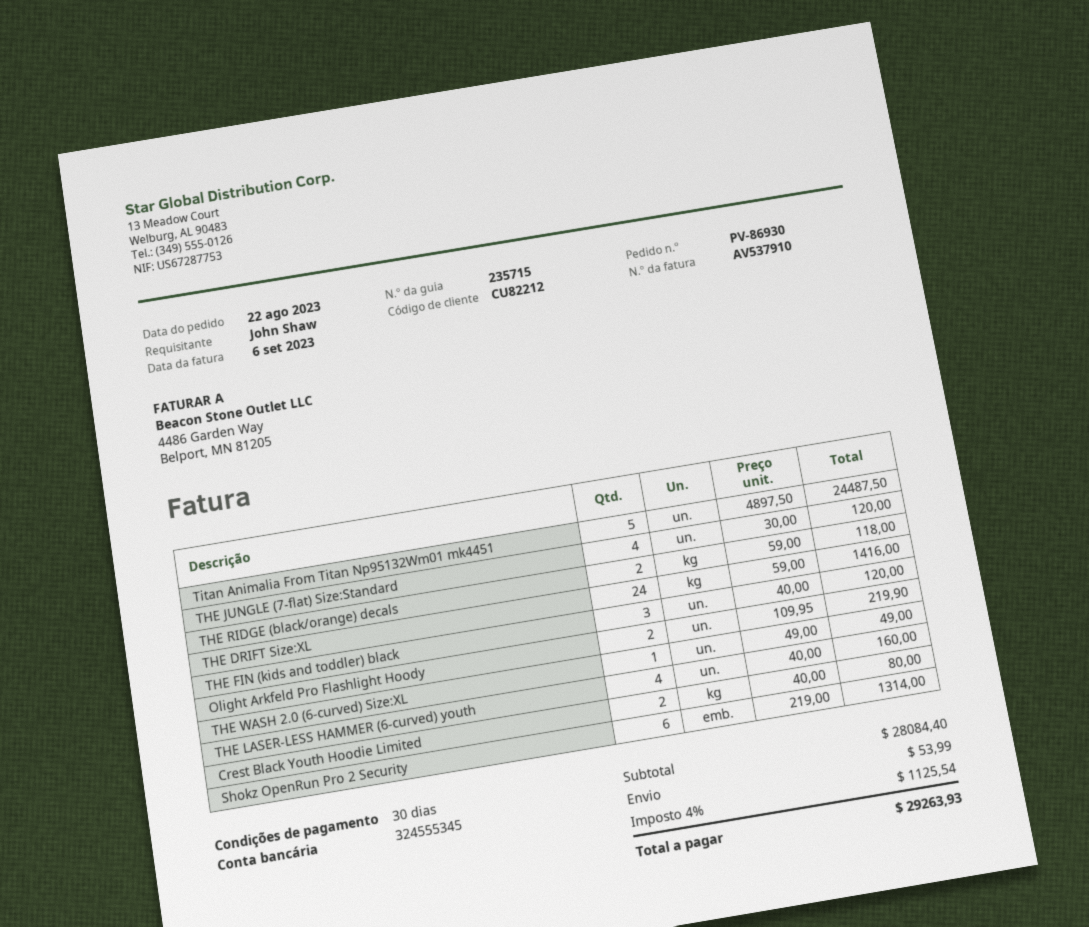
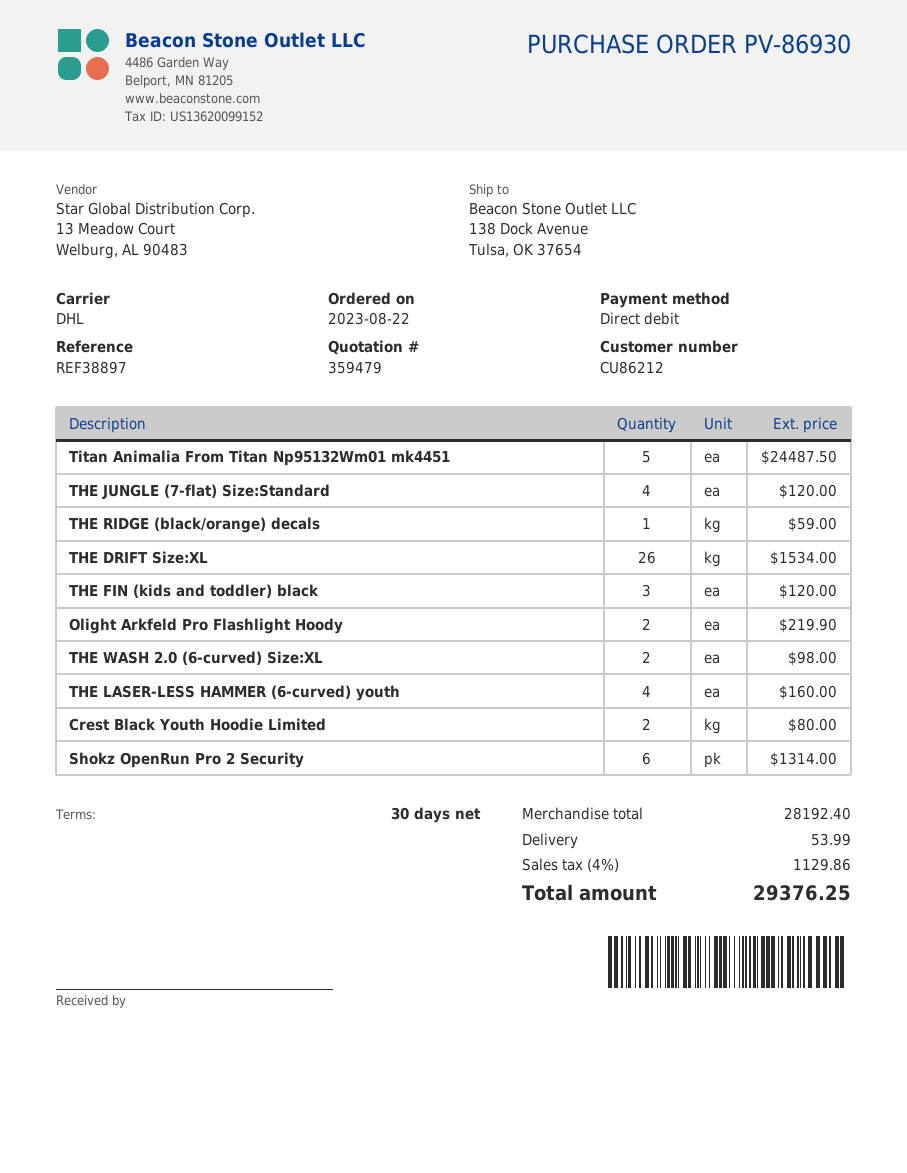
customer number: CU82212 -> CU86212
THE RIDGE (black/orange) decals: 2 for 118.00 -> 1 for 59.00
THE DRIFT Size:XL: 24 for 1416.00 -> 26 for 1534.00
THE WASH 2.0 (6-curved) Size:XL: 1 for 49.00 -> 2 for 98.00
subtotal: 28084.40 -> 28192.40
tax: 4% = 1125.54 -> 4% = 1129.86
total: 29263.93 -> 29376.25

